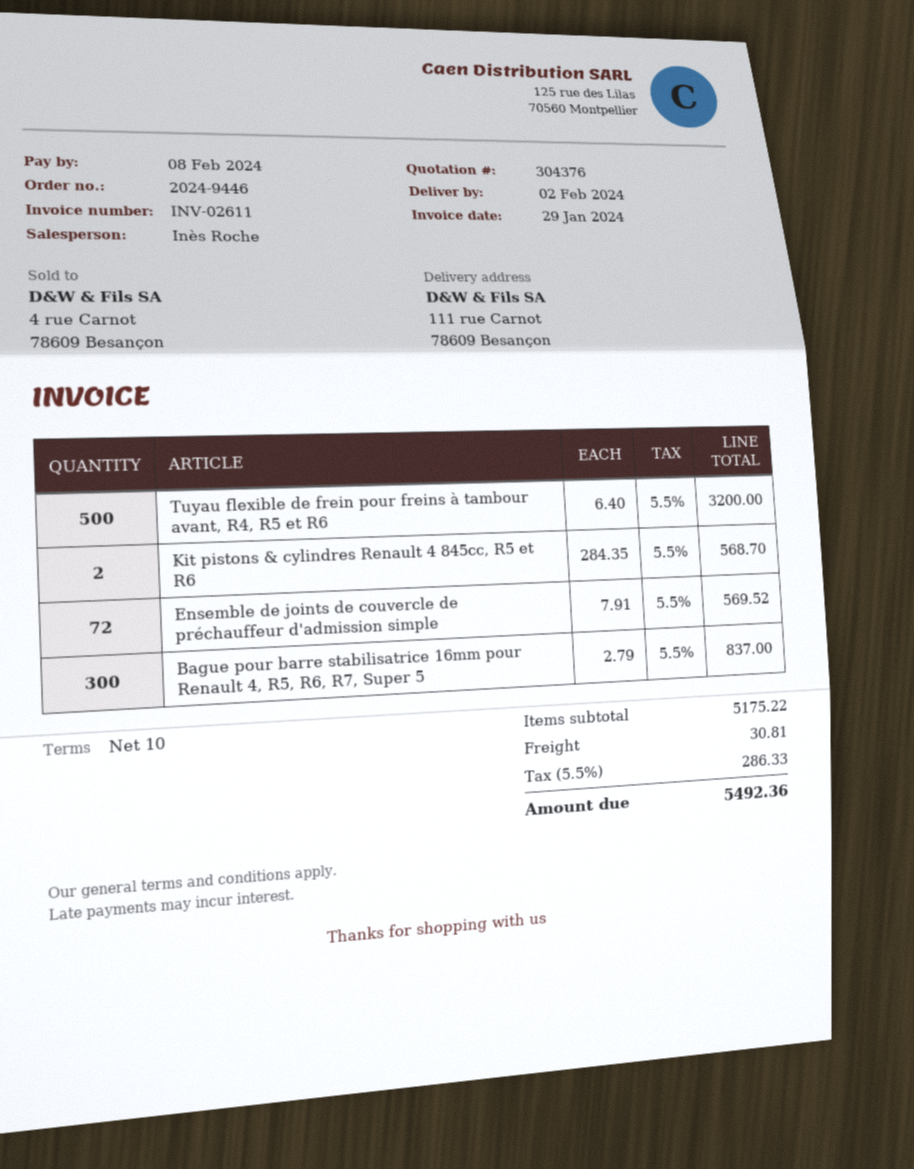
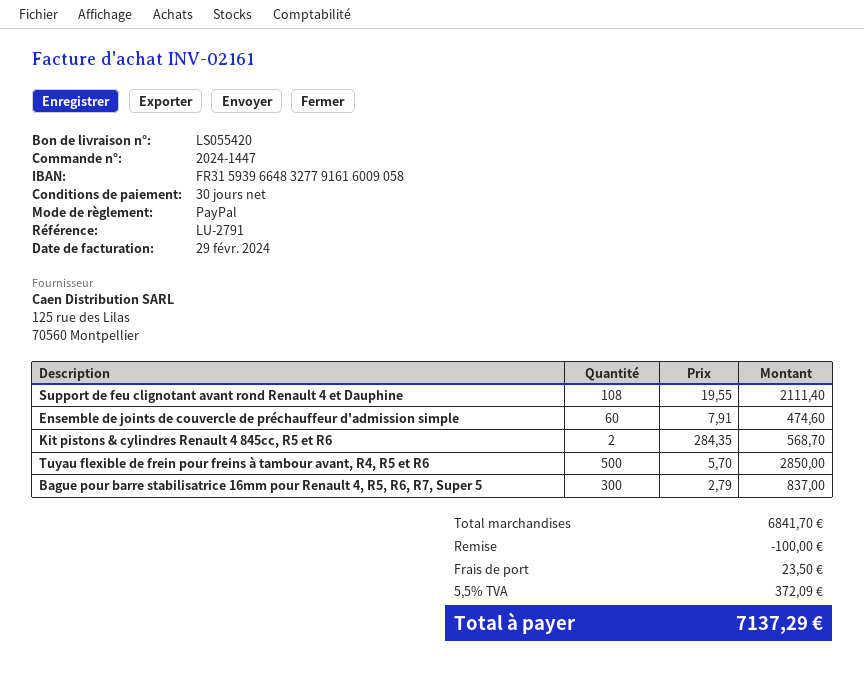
order number: 2024-9446 -> 2024-1447
invoice number: INV-02611 -> INV-02161
invoice date: 2024-01-29 -> 2024-02-29
payment terms: 10 days -> 30 days
Tuyau flexible de frein pour freins à tambour avant, R4, R5 et R6: 500 x 6.40 = 3200.00 -> 500 x 5.70 = 2850.00
Ensemble de joints de couvercle de préchauffeur d'admission simple: 72 x 7.91 = 569.52 -> 60 x 7.91 = 474.60
Support de feu clignotant avant rond Renault 4 et Dauphine: none -> 108 x 19.55 = 2111.40
subtotal: 5175.22 -> 6841.70
discount: none -> 100.00
shipping: 30.81 -> 23.50
tax: 5.5% = 286.33 -> 5.5% = 372.09
total: 5492.36 -> 7137.29

